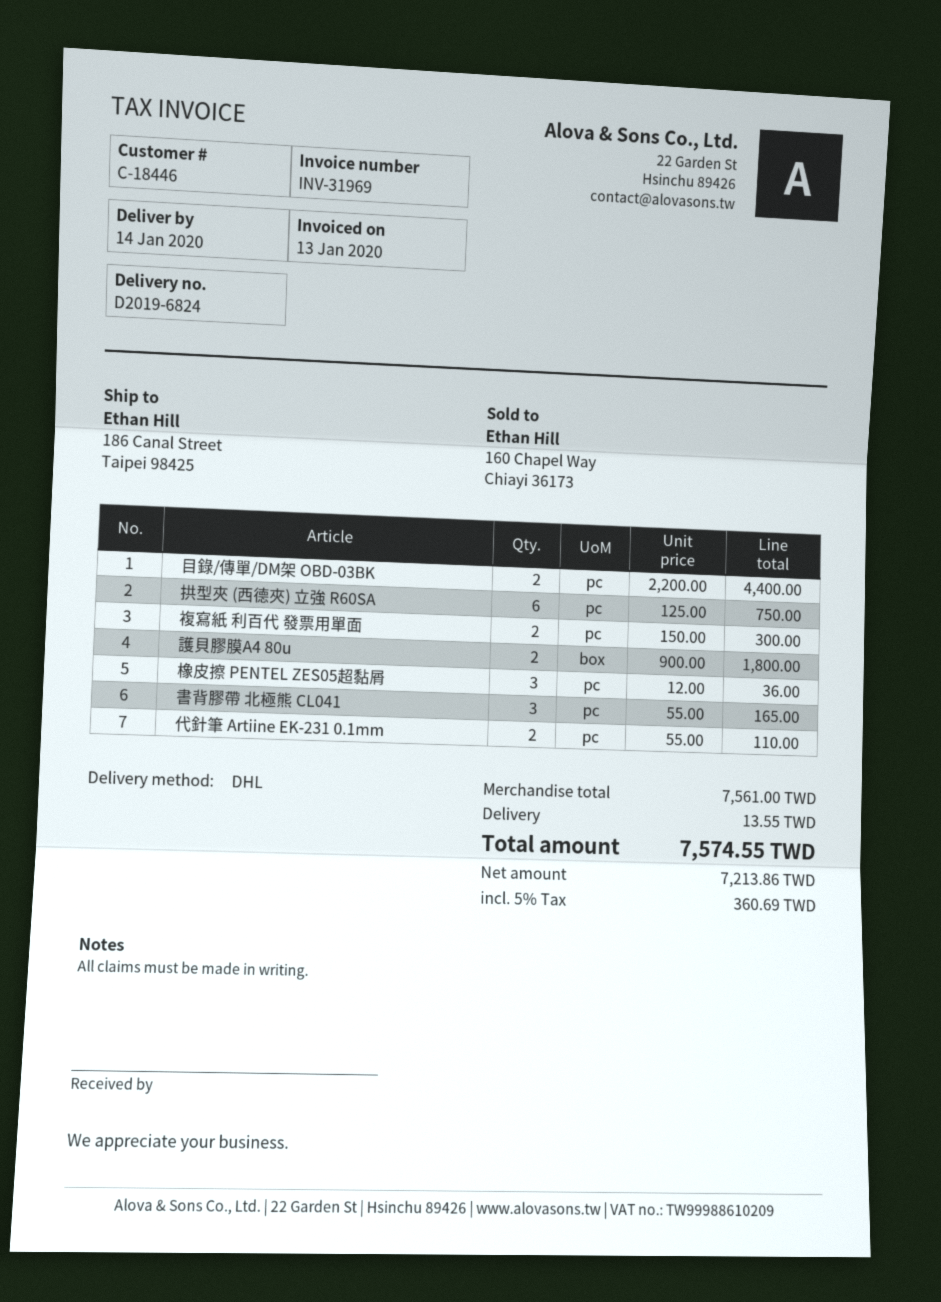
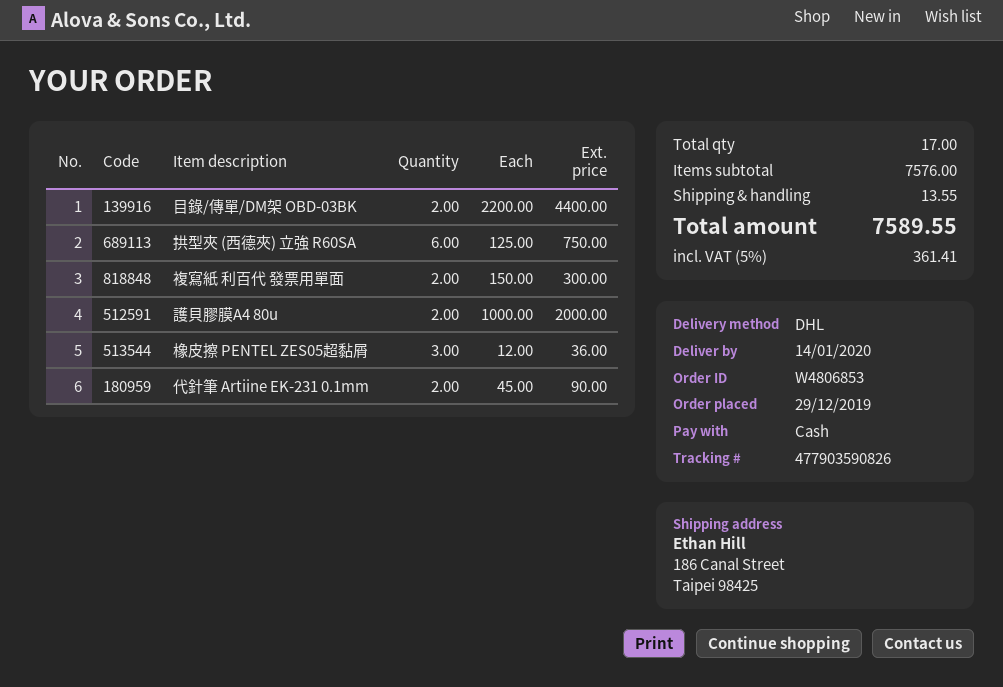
護貝膠膜A4 80u: 2 x 900.00 = 1800.00 -> 2 x 1000.00 = 2000.00
書背膠帶 北極熊 CL041: 3 x 55.00 = 165.00 -> none
代針筆 Artiine EK-231 0.1mm: 2 x 55.00 = 110.00 -> 2 x 45.00 = 90.00
subtotal: 7561.00 -> 7576.00
tax: 5% = 360.69 -> 5% = 361.41
total: 7574.55 -> 7589.55

